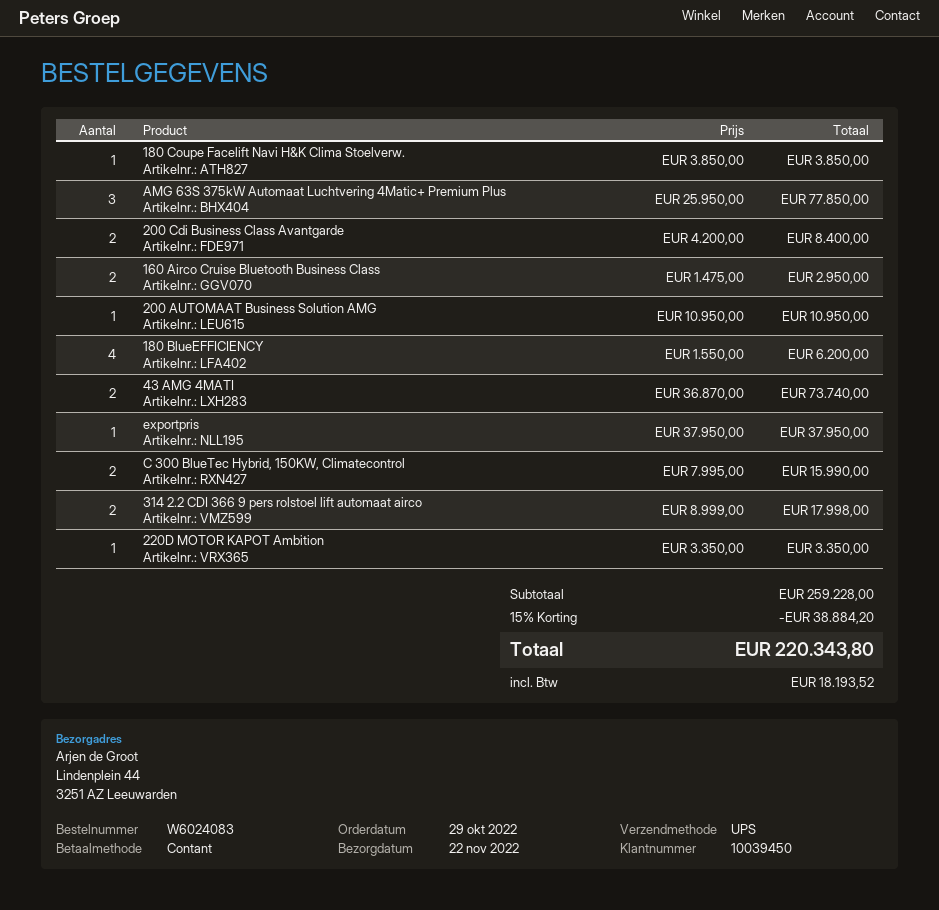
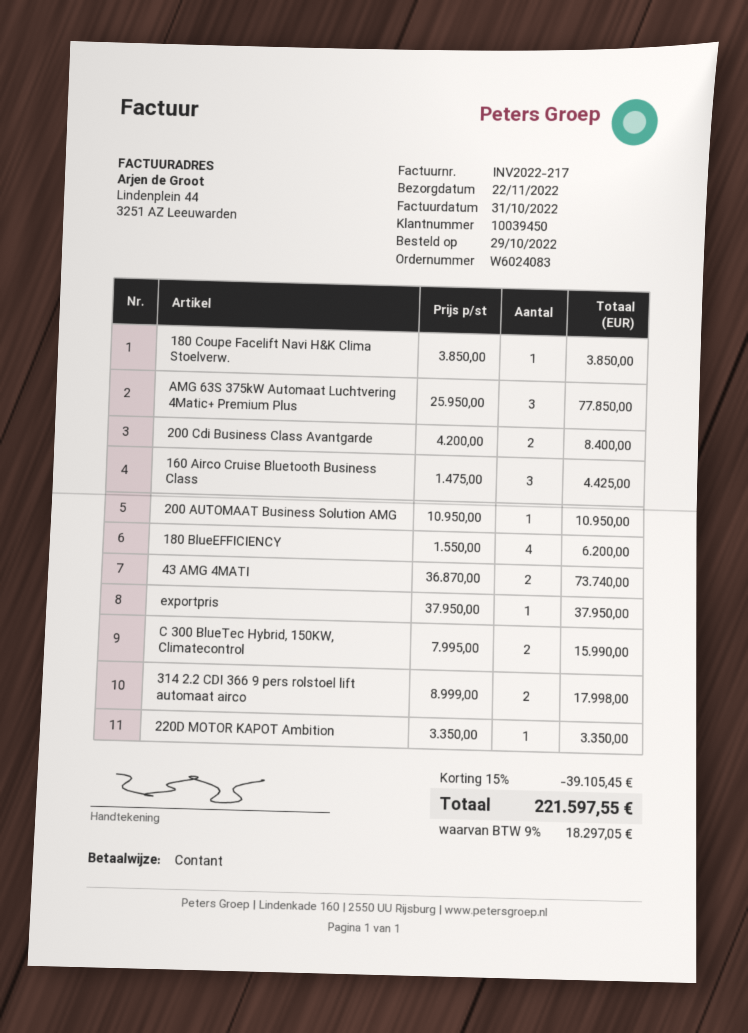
160 Airco Cruise Bluetooth Business Class: 2 x 1475.00 = 2950.00 -> 3 x 1475.00 = 4425.00
discount: 15% = 38884.20 -> 15% = 39105.45
tax: 18193.52 -> 18297.05
total: 220343.80 -> 221597.55

